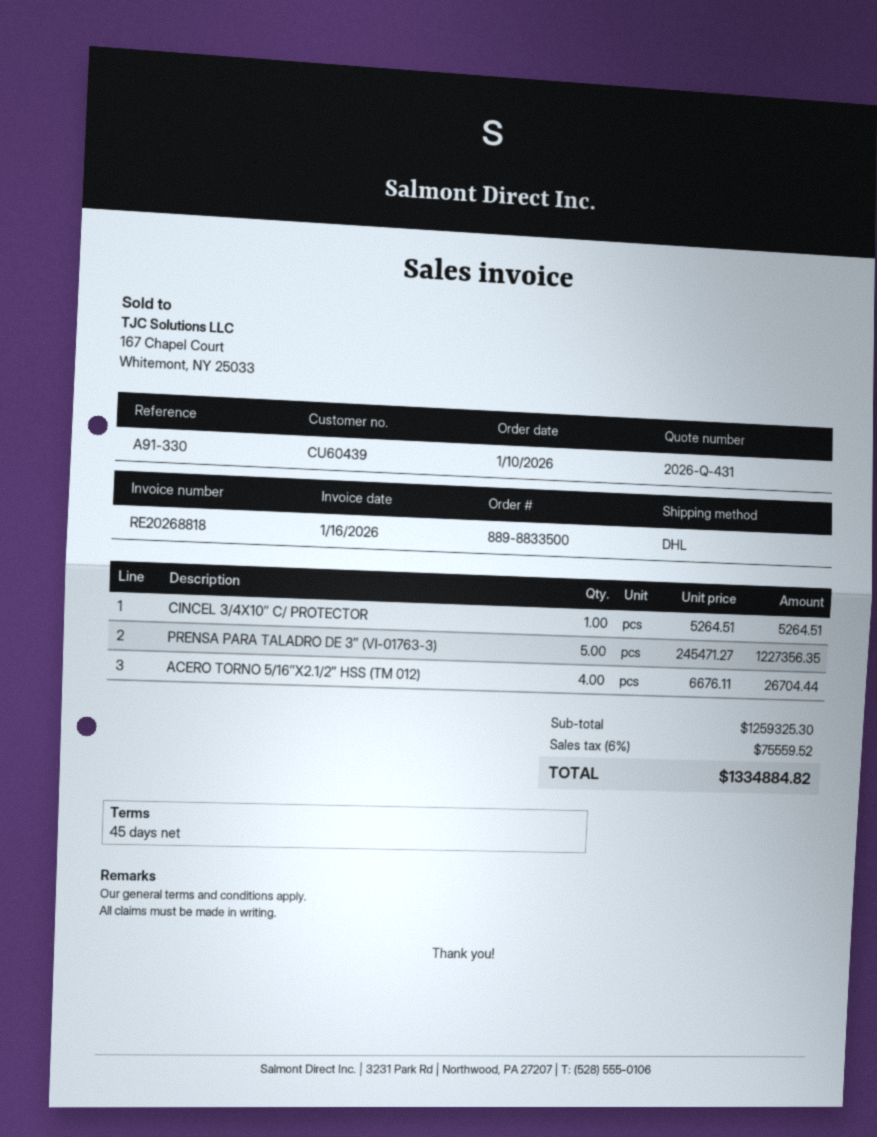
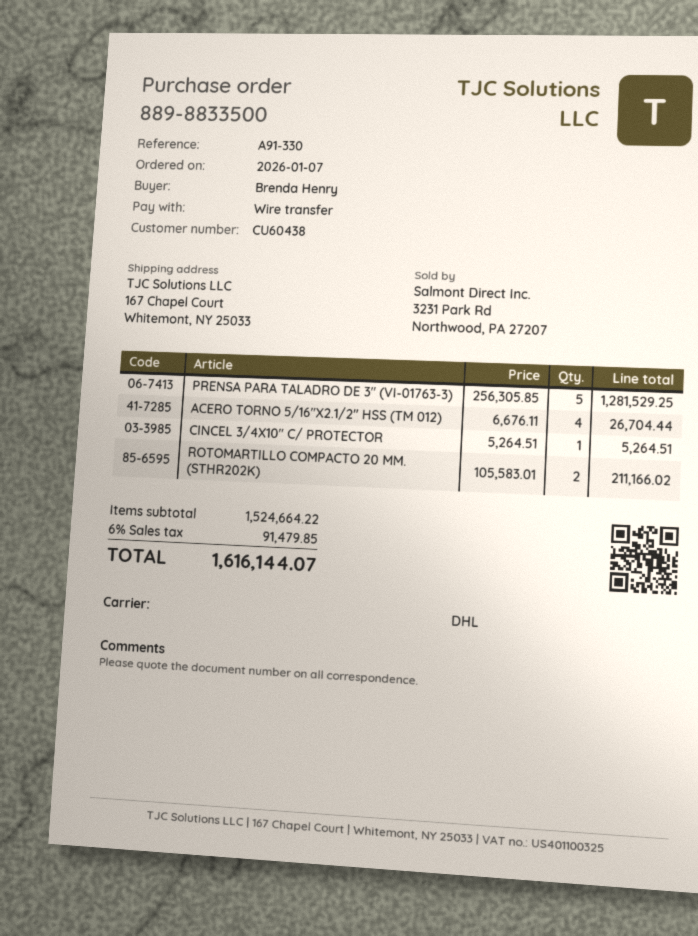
order date: 2026-01-10 -> 2026-01-07
customer number: CU60439 -> CU60438
PRENSA PARA TALADRO DE 3″ (VI-01763-3): 5 x 245471.27 = 1227356.35 -> 5 x 256305.85 = 1281529.25
ROTOMARTILLO COMPACTO 20 MM. (STHR202K): none -> 2 x 105583.01 = 211166.02
subtotal: 1259325.30 -> 1524664.22
tax: 6% = 75559.52 -> 6% = 91479.85
total: 1334884.82 -> 1616144.07

